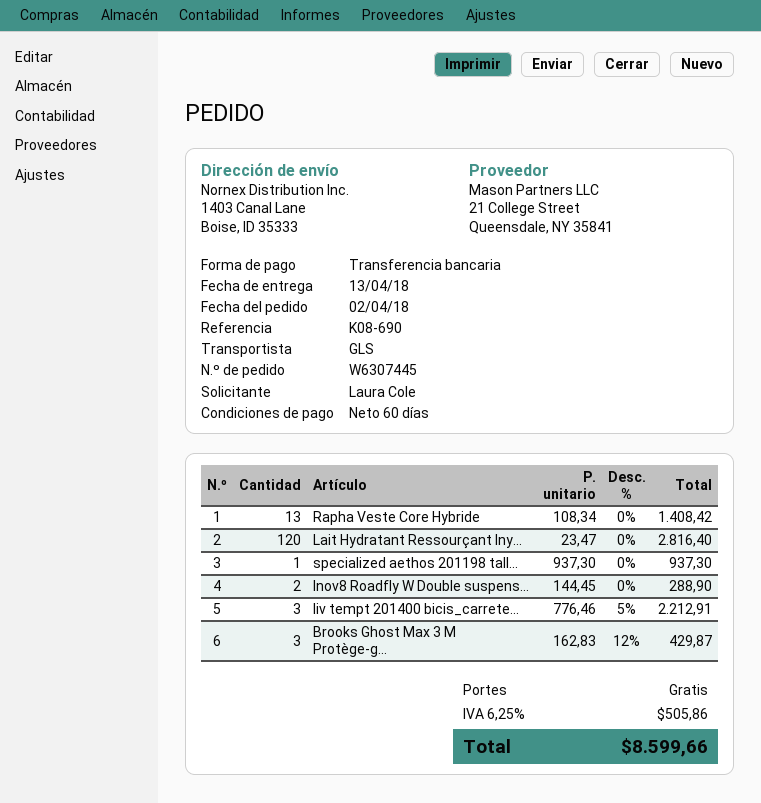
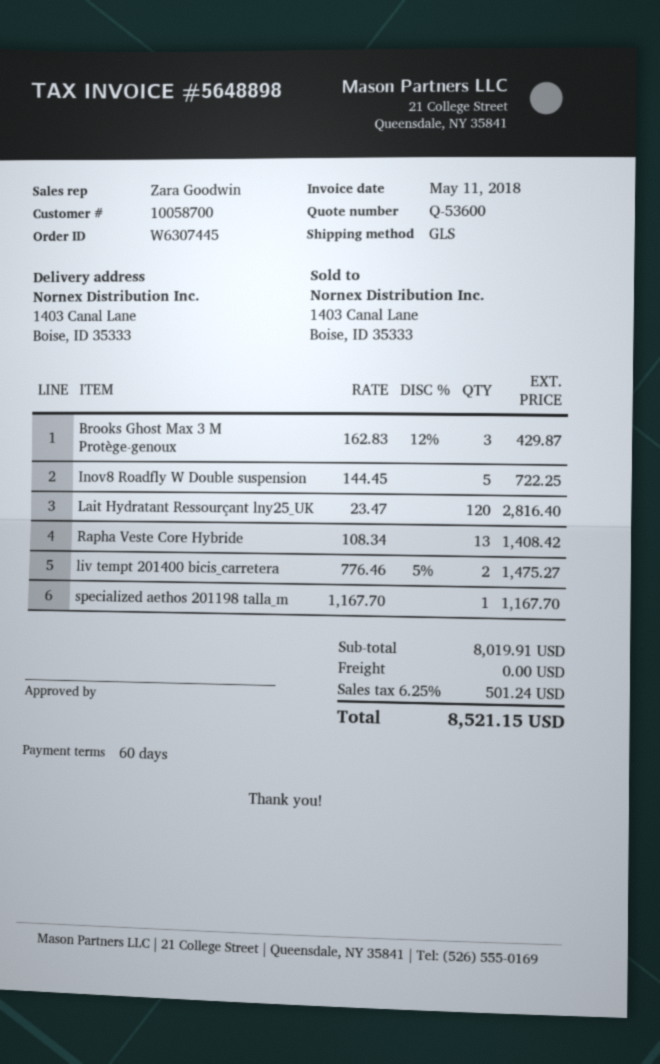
specialized aethos 201198 tall...: 1 x 937.30 = 937.30 -> 1 x 1167.70 = 1167.70
Inov8 Roadfly W Double suspens...: 2 x 144.45 = 288.90 -> 5 x 144.45 = 722.25
liv tempt 201400 bicis_carrete...: 3 x 776.46 - 5% = 2212.91 -> 2 x 776.46 - 5% = 1475.27
tax: 6.25% = 505.86 -> 6.25% = 501.24
total: 8599.66 -> 8521.15

